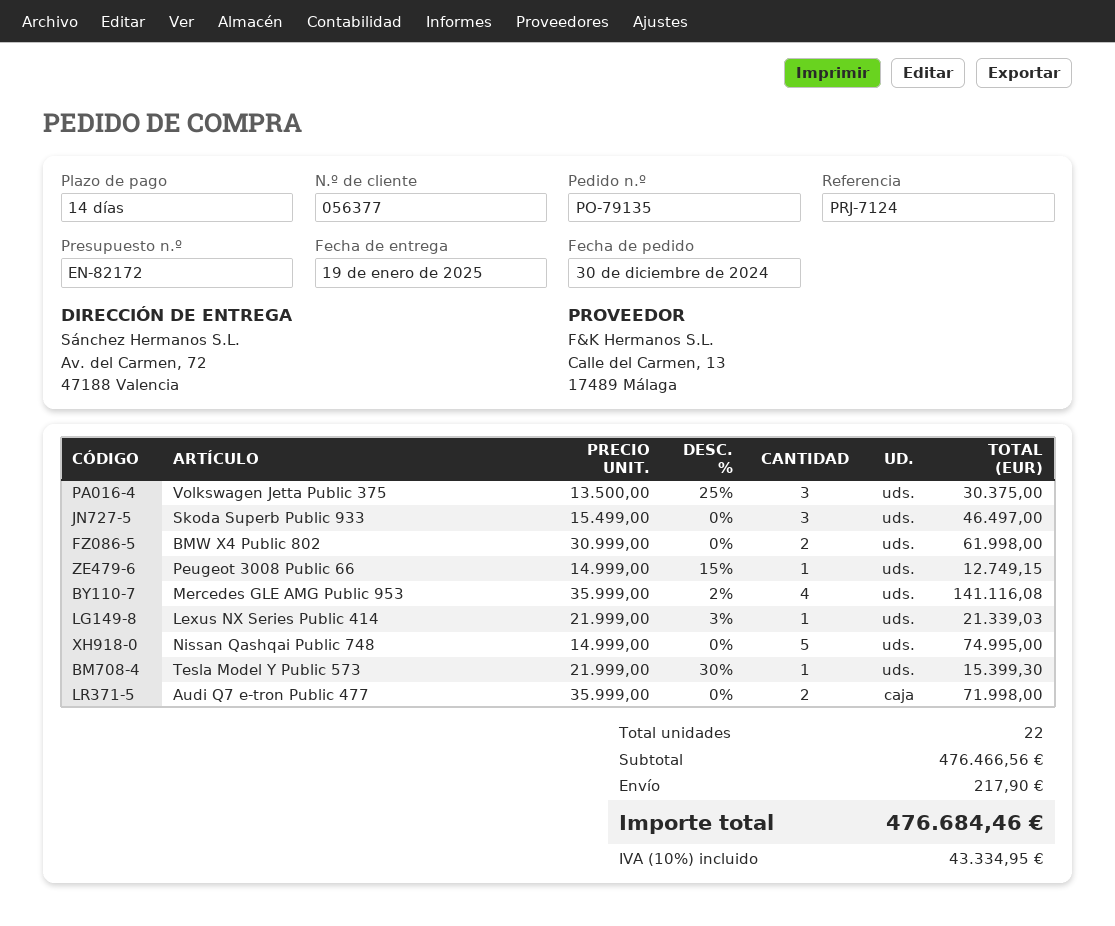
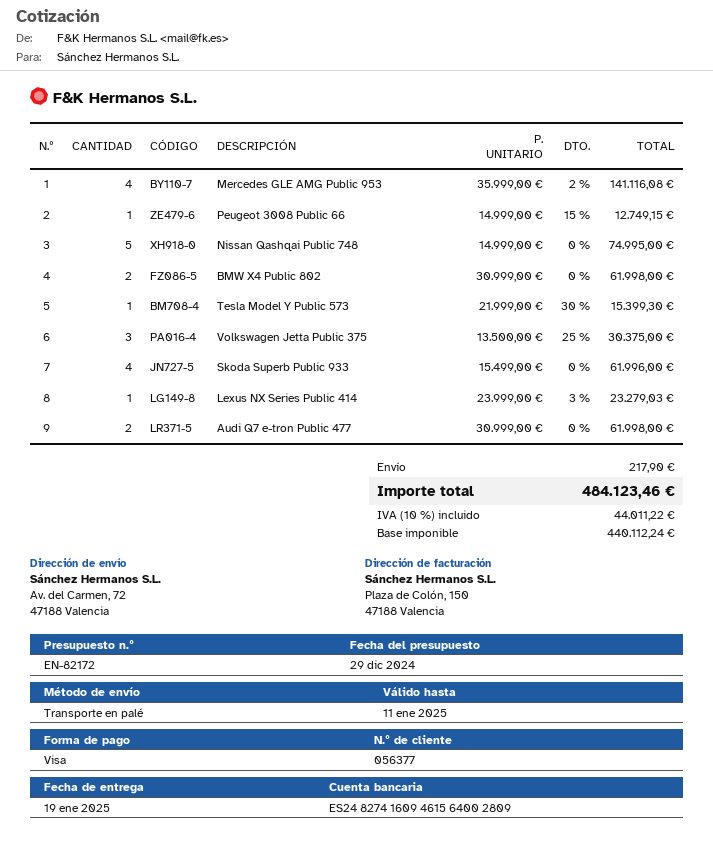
Skoda Superb Public 933: 3 x 15499.00 = 46497.00 -> 4 x 15499.00 = 61996.00
Lexus NX Series Public 414: 1 x 21999.00 - 3% = 21339.03 -> 1 x 23999.00 - 3% = 23279.03
Audi Q7 e-tron Public 477: 2 x 35999.00 = 71998.00 -> 2 x 30999.00 = 61998.00
tax: 10% = 43334.95 -> 10% = 44011.22
total: 476684.46 -> 484123.46

